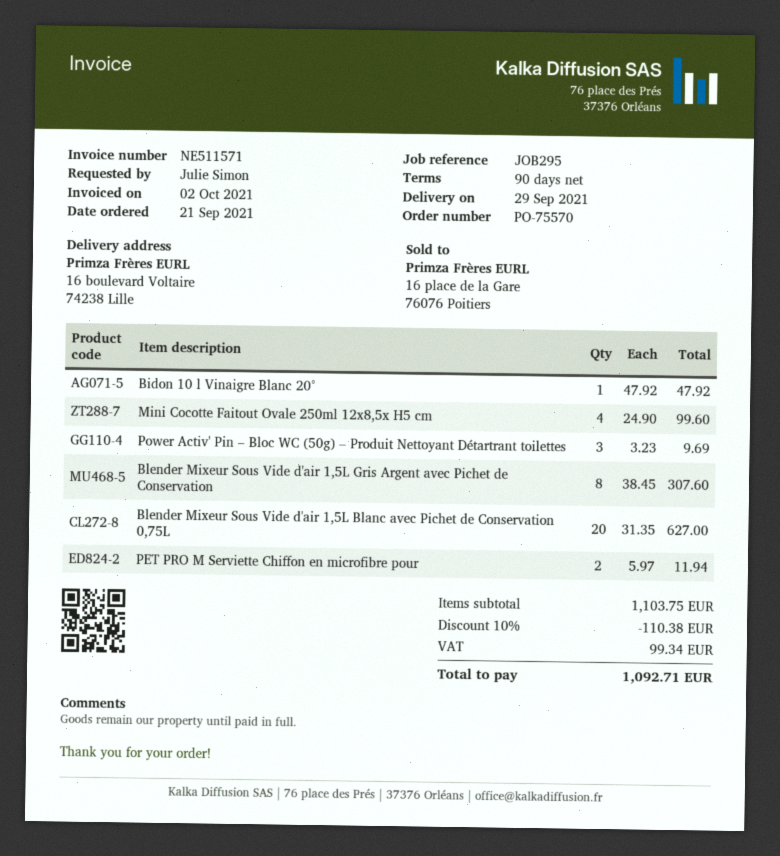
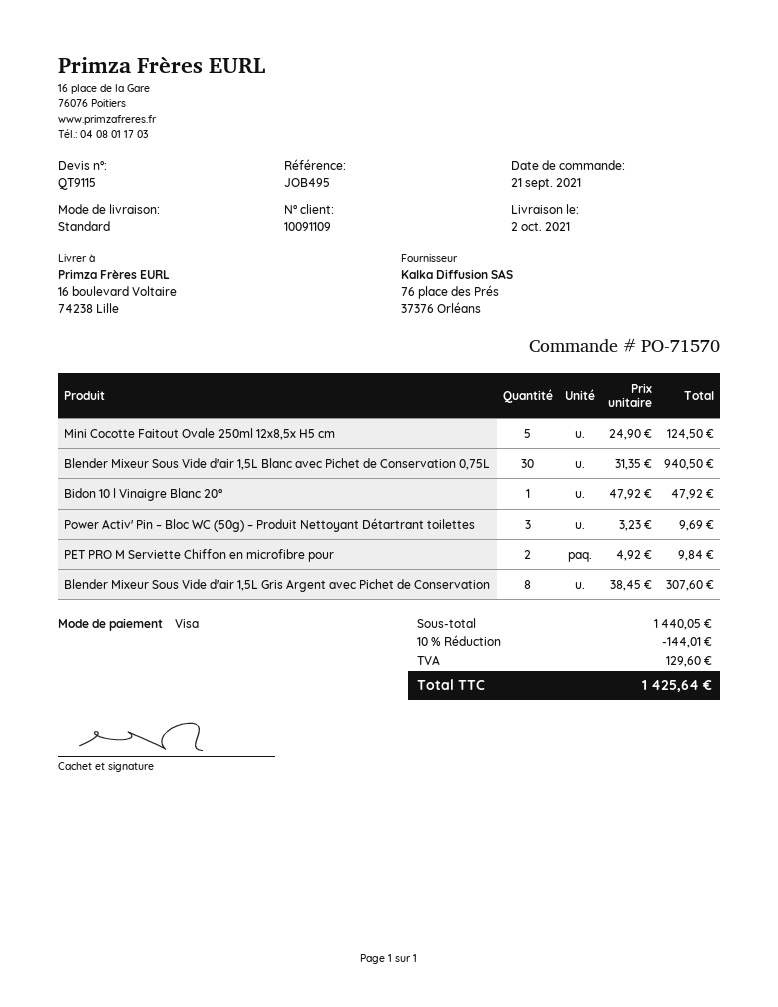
order number: PO-75570 -> PO-71570
delivery date: 2021-09-29 -> 2021-10-02
reference: JOB295 -> JOB495
Mini Cocotte Faitout Ovale 250ml 12x8,5x H5 cm: 4 x 24.90 = 99.60 -> 5 x 24.90 = 124.50
Blender Mixeur Sous Vide d'air 1,5L Blanc avec Pichet de Conservation 0,75L: 20 x 31.35 = 627.00 -> 30 x 31.35 = 940.50
PET PRO M Serviette Chiffon en microfibre pour: 2 x 5.97 = 11.94 -> 2 x 4.92 = 9.84
subtotal: 1103.75 -> 1440.05
discount: 10% = 110.38 -> 10% = 144.01
tax: 99.34 -> 129.60
total: 1092.71 -> 1425.64

